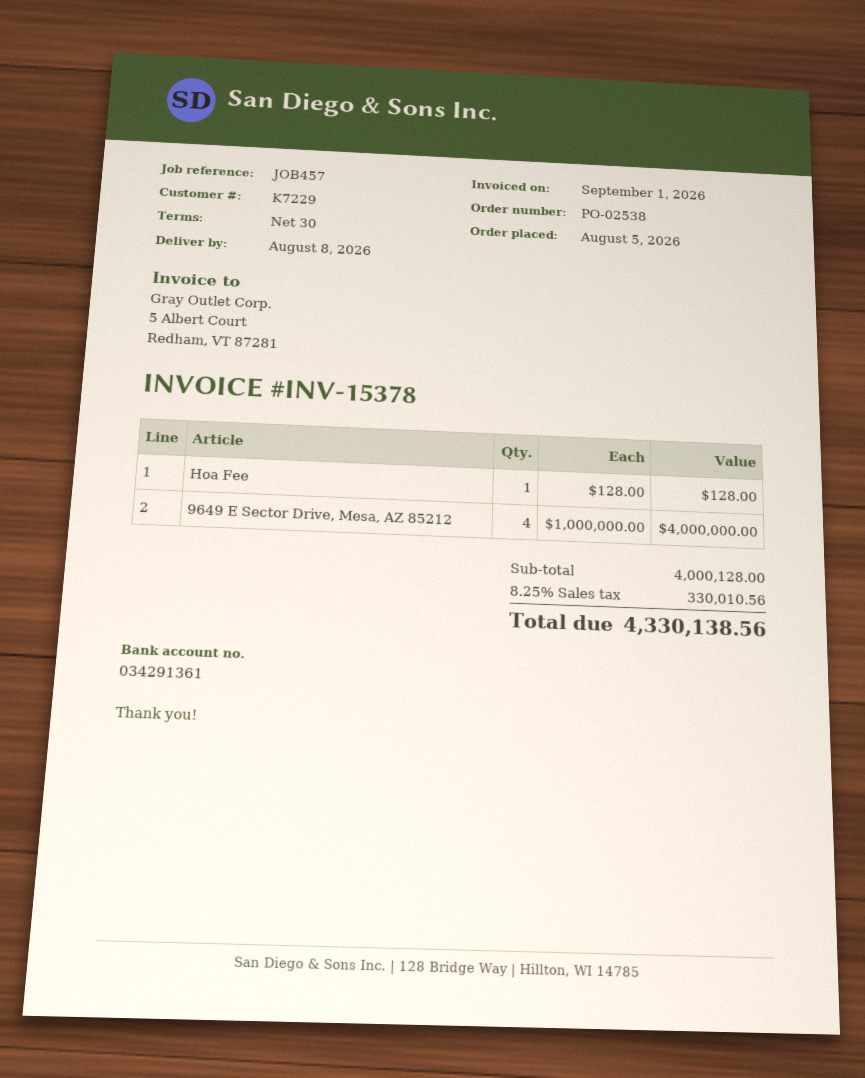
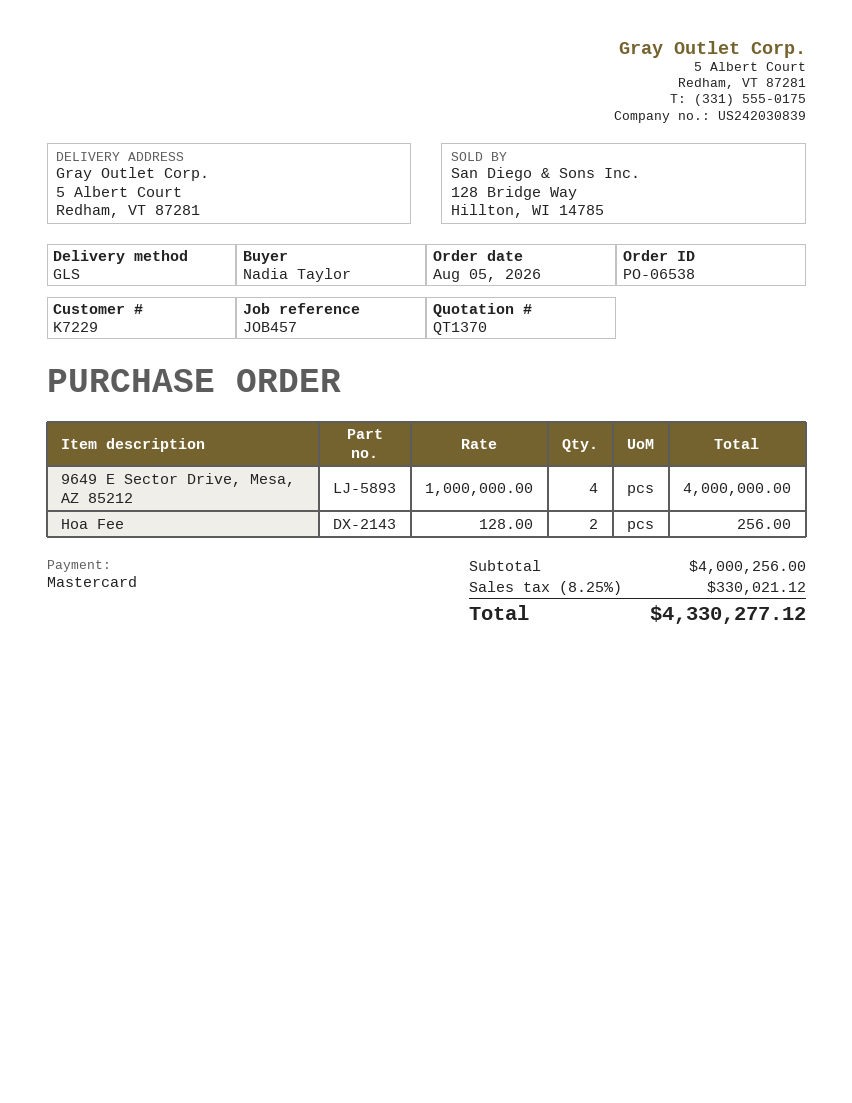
order number: PO-02538 -> PO-06538
Hoa Fee: 1 x 128.00 = 128.00 -> 2 x 128.00 = 256.00
subtotal: 4000128.00 -> 4000256.00
tax: 8.25% = 330010.56 -> 8.25% = 330021.12
total: 4330138.56 -> 4330277.12

